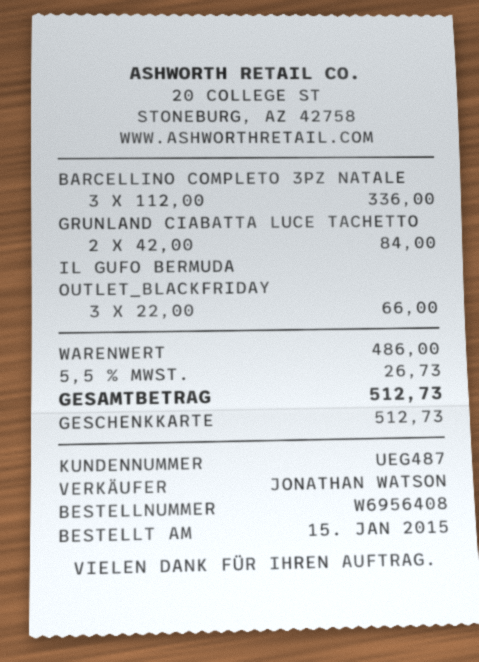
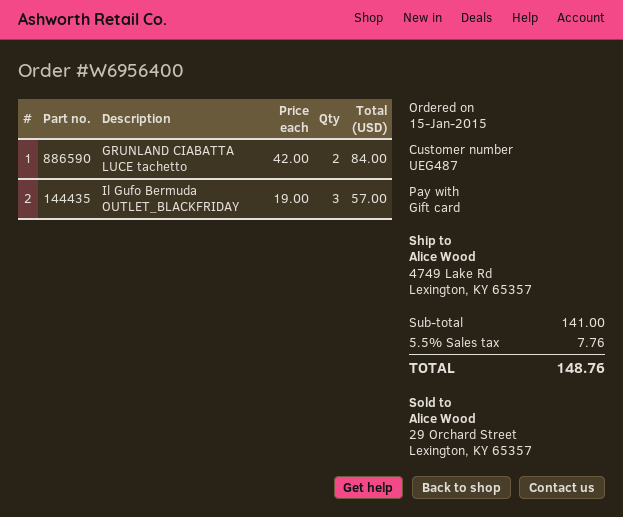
order number: W6956408 -> W6956400
BARCELLINO COMPLETO 3PZ NATALE: 3 x 112.00 = 336.00 -> none
IL GUFO BERMUDA OUTLET_BLACKFRIDAY: 3 x 22.00 = 66.00 -> 3 x 19.00 = 57.00
subtotal: 486.00 -> 141.00
tax: 5.5% = 26.73 -> 5.5% = 7.76
total: 512.73 -> 148.76

